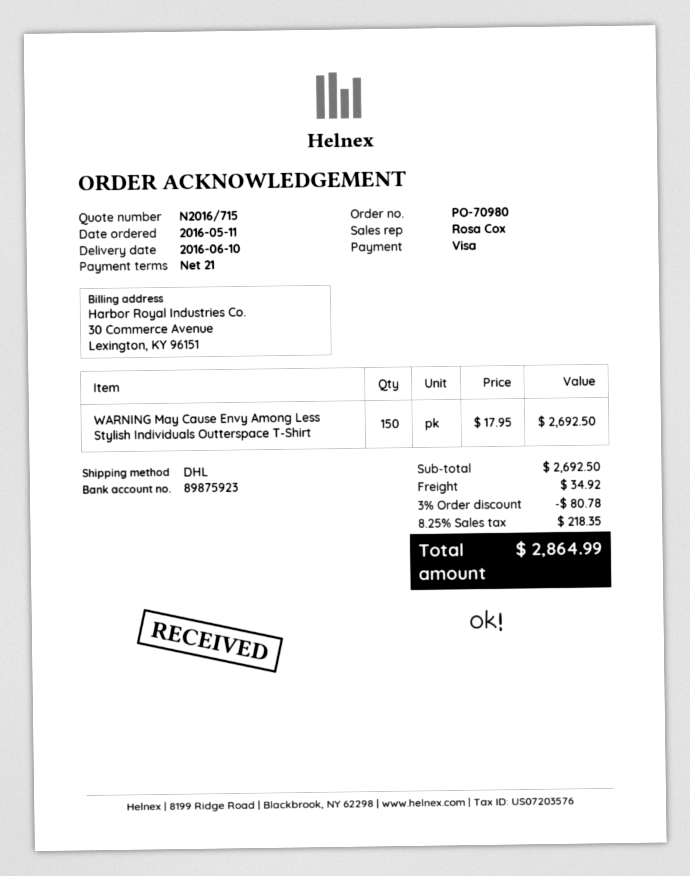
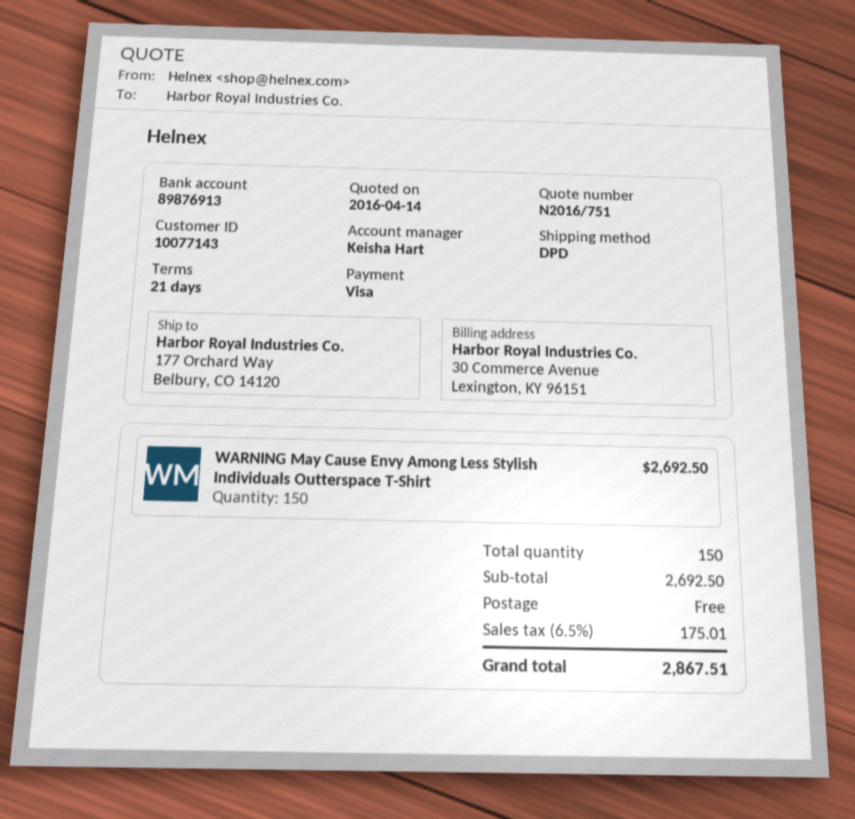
quote number: N2016/715 -> N2016/751
sales rep: Rosa Cox -> Keisha Hart
bank account: 89875923 -> 89876913
shipping method: DHL -> DPD
discount: 3% = 80.78 -> none
shipping: 34.92 -> 0.00
tax: 8.25% = 218.35 -> 6.5% = 175.01
total: 2864.99 -> 2867.51

